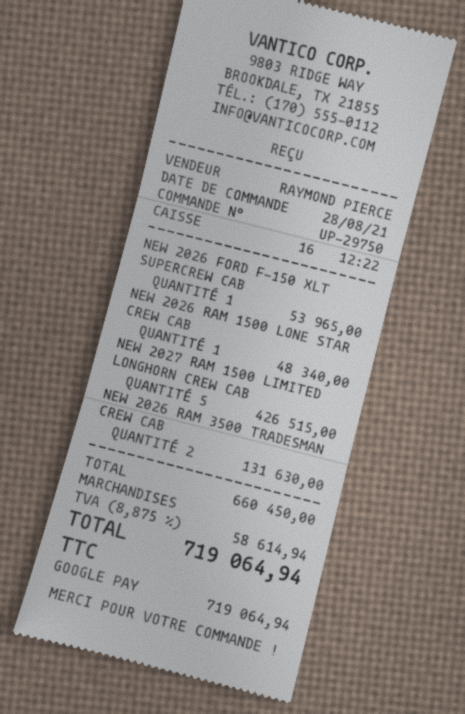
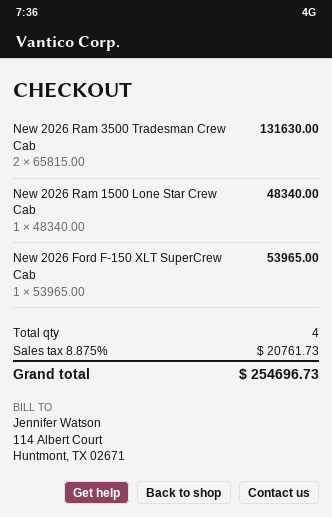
NEW 2027 RAM 1500 LIMITED LONGHORN CREW CAB: 5 for 426515.00 -> none
tax: 8.875% = 58614.94 -> 8.875% = 20761.73
total: 719064.94 -> 254696.73

